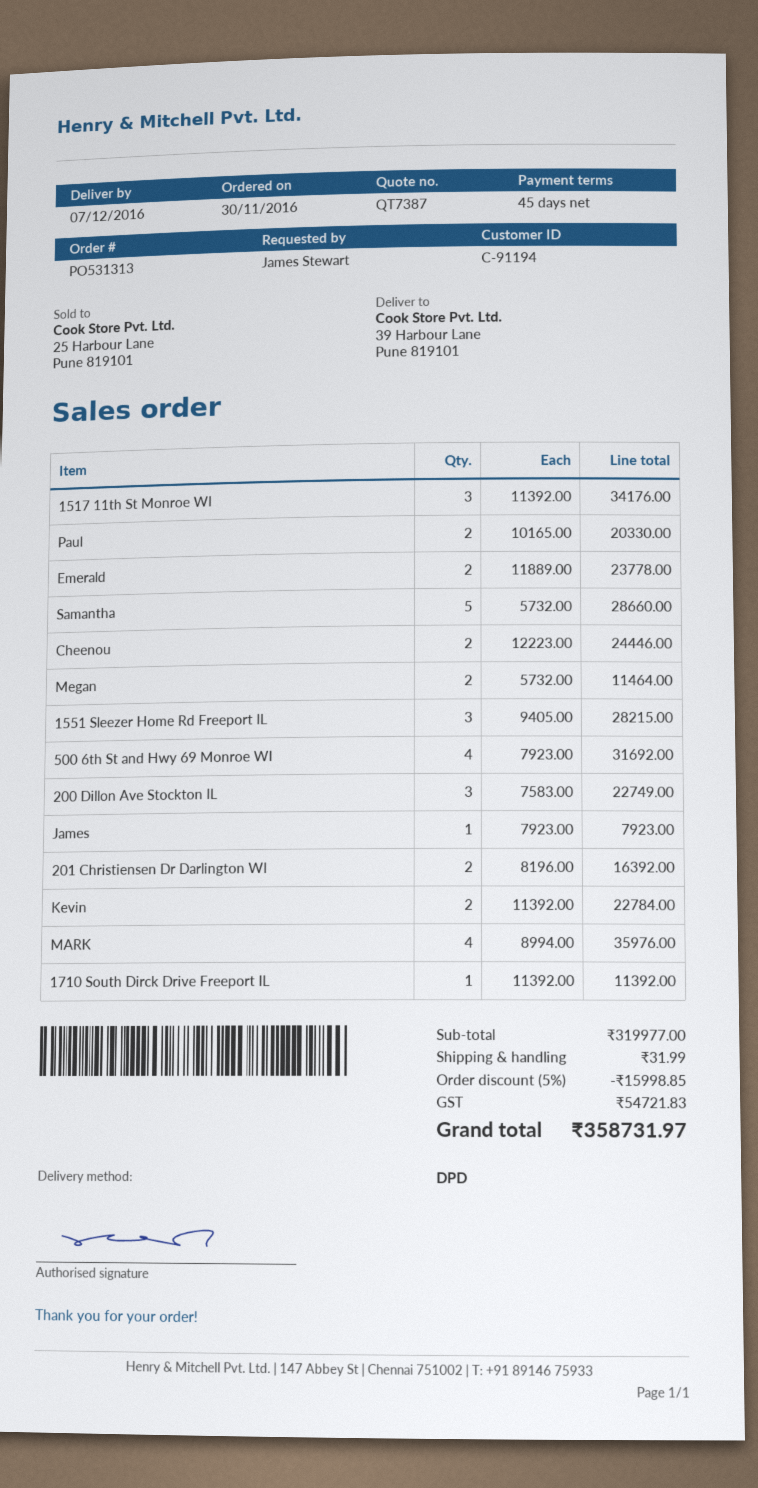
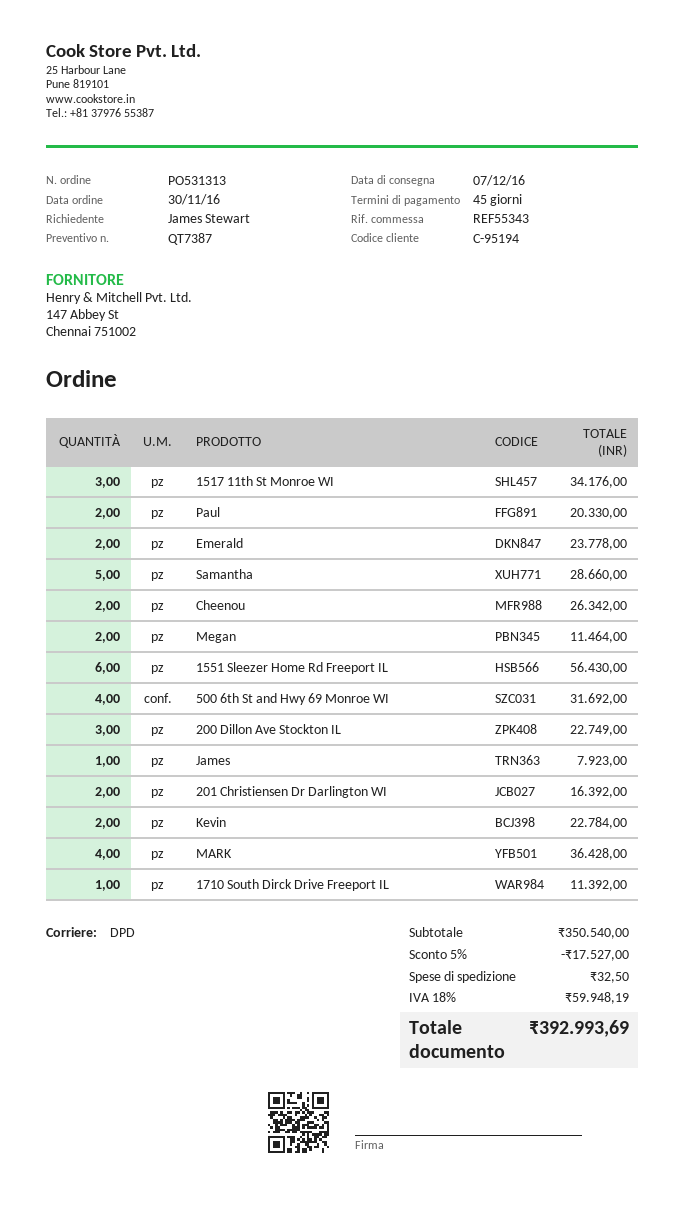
customer number: C-91194 -> C-95194
Cheenou: 2 for 24446.00 -> 2 for 26342.00
1551 Sleezer Home Rd Freeport IL: 3 for 28215.00 -> 6 for 56430.00
MARK: 4 for 35976.00 -> 4 for 36428.00
subtotal: 319977.00 -> 350540.00
discount: 5% = 15998.85 -> 5% = 17527.00
shipping: 31.99 -> 32.50
tax: 54721.83 -> 59948.19
total: 358731.97 -> 392993.69

